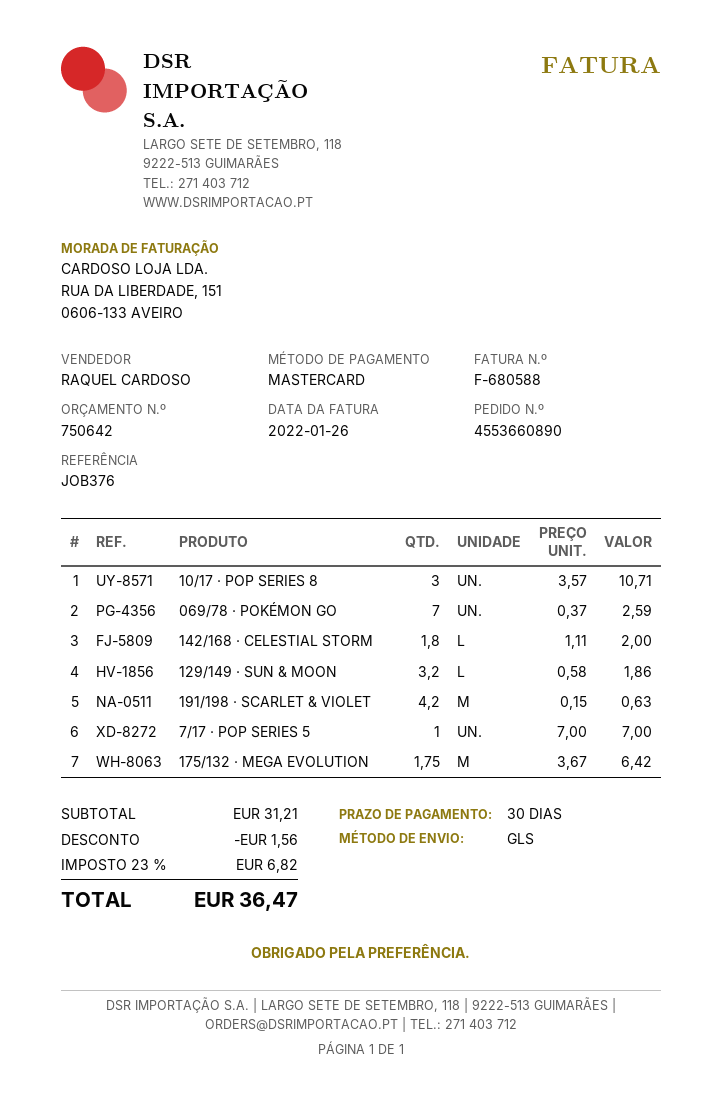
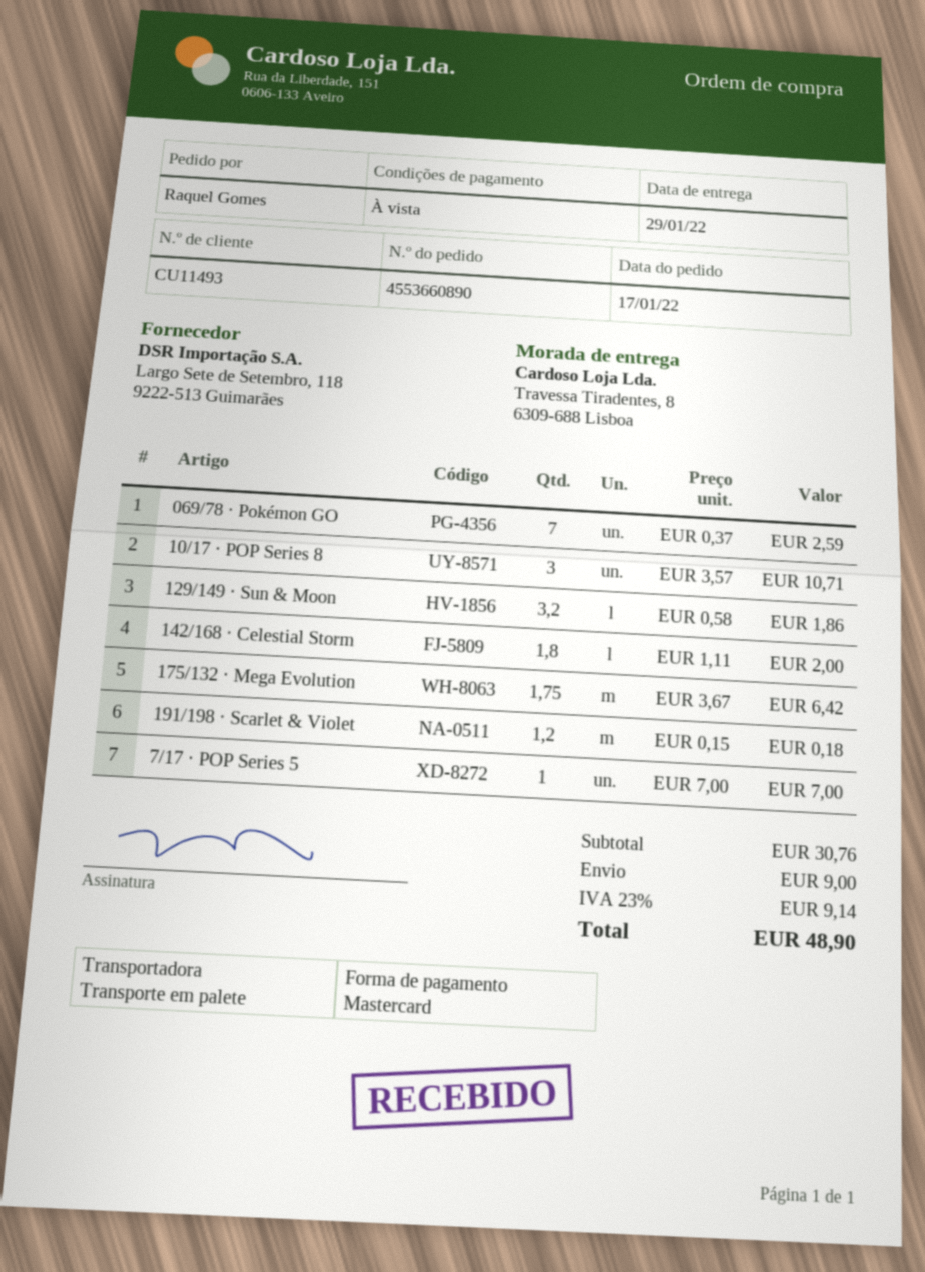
payment terms: 30 days -> on receipt
shipping method: GLS -> pallet freight
191/198 · SCARLET & VIOLET: 4.2 x 0.15 = 0.63 -> 1.2 x 0.15 = 0.18
subtotal: 31.21 -> 30.76
discount: 1.56 -> none
shipping: none -> 9.00
tax: 23% = 6.82 -> 23% = 9.14
total: 36.47 -> 48.90

